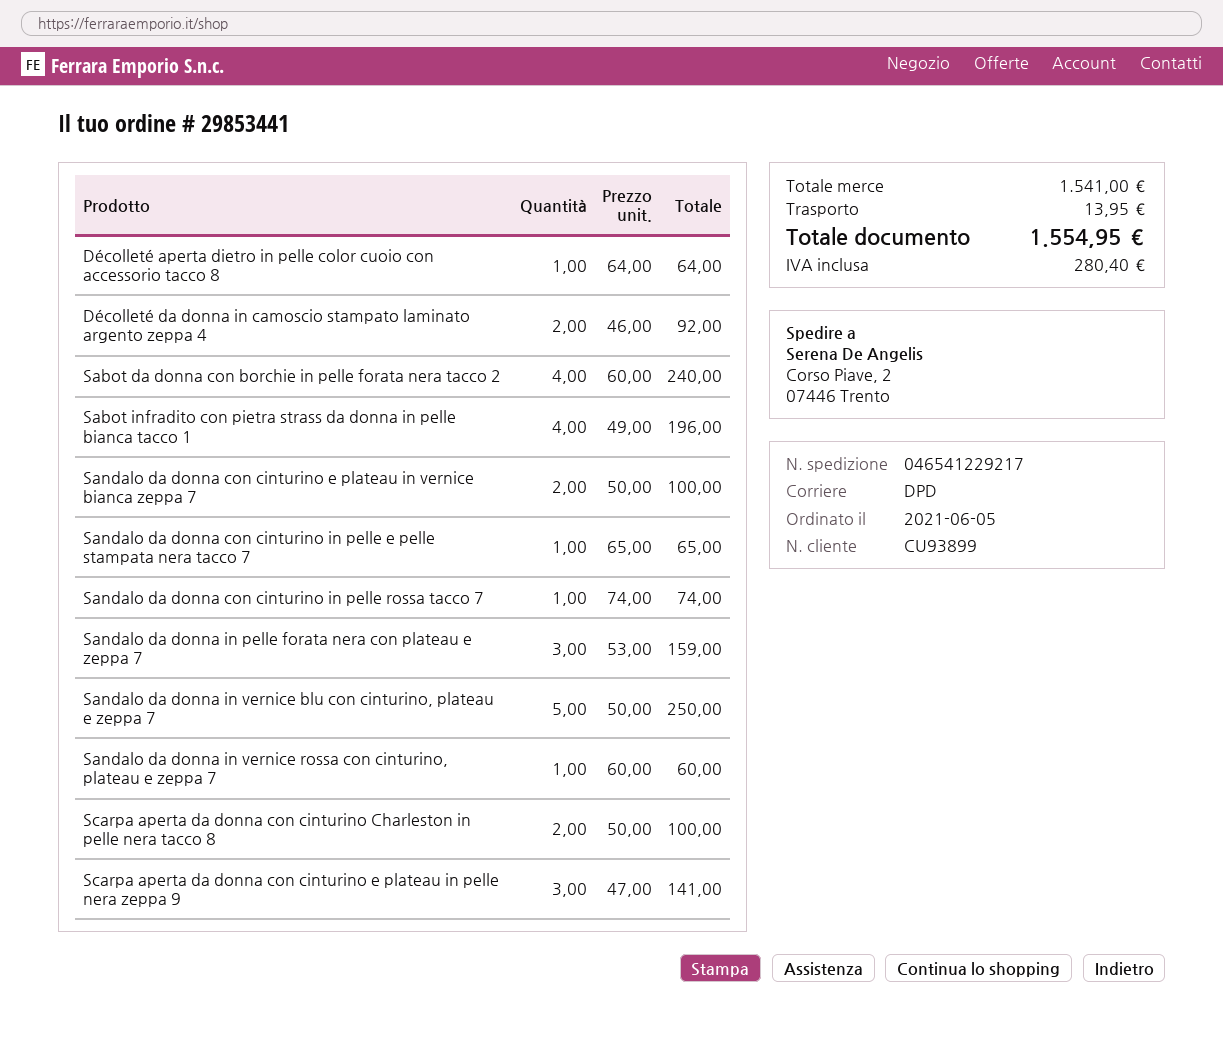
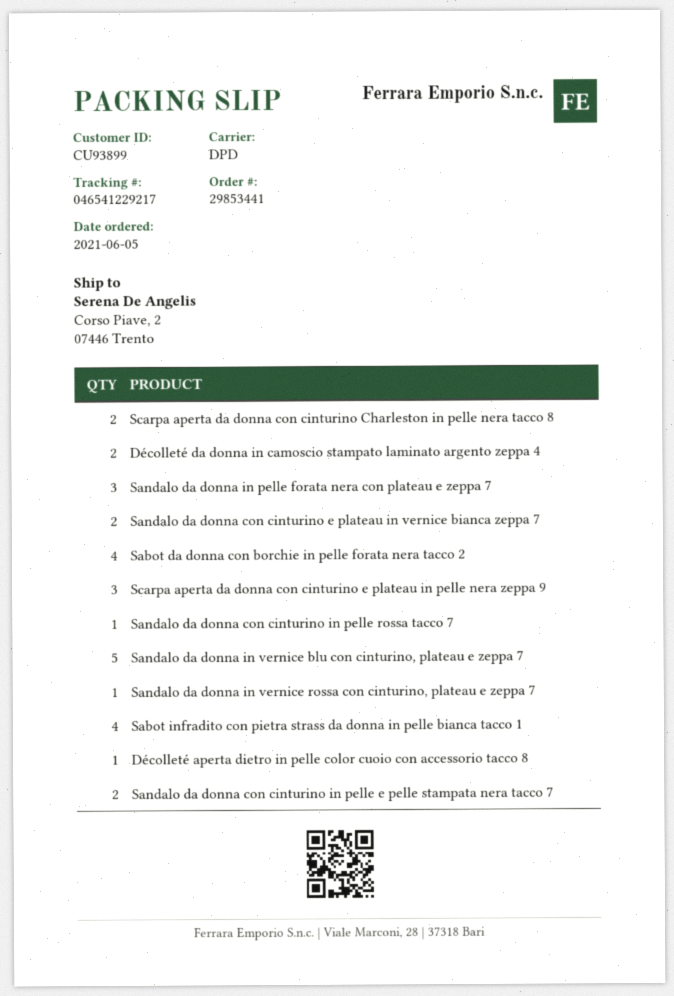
Sandalo da donna con cinturino in pelle e pelle stampata nera tacco 7: 1 -> 2

